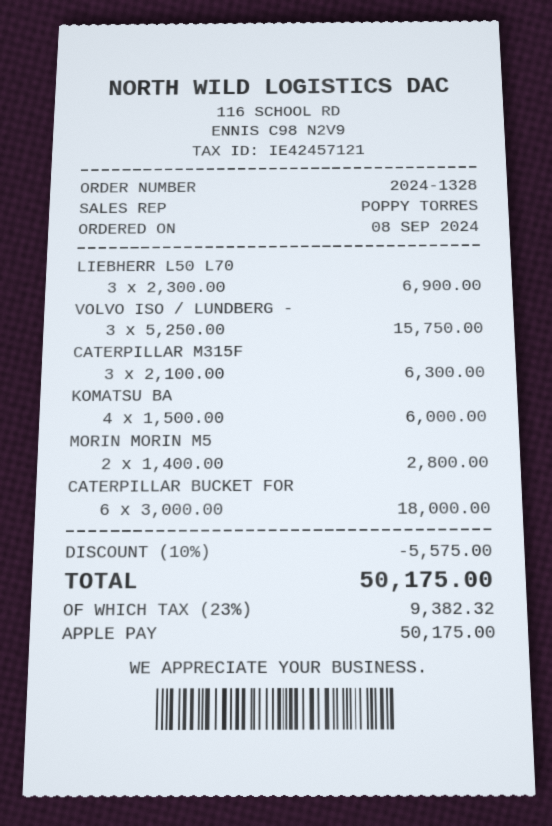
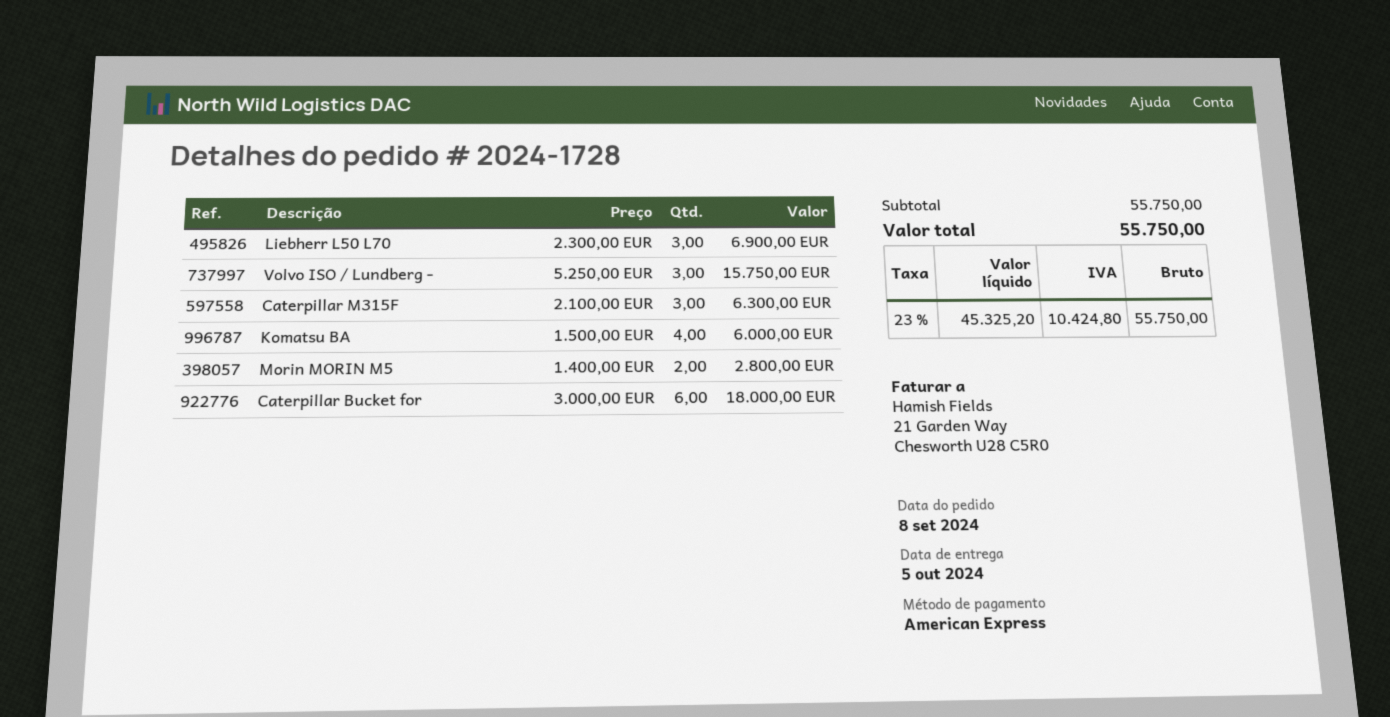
order number: 2024-1328 -> 2024-1728
payment method: Apple Pay -> American Express
discount: 10% = 5575.00 -> none
tax: 23% = 9382.32 -> 23% = 10424.80
total: 50175.00 -> 55750.00

